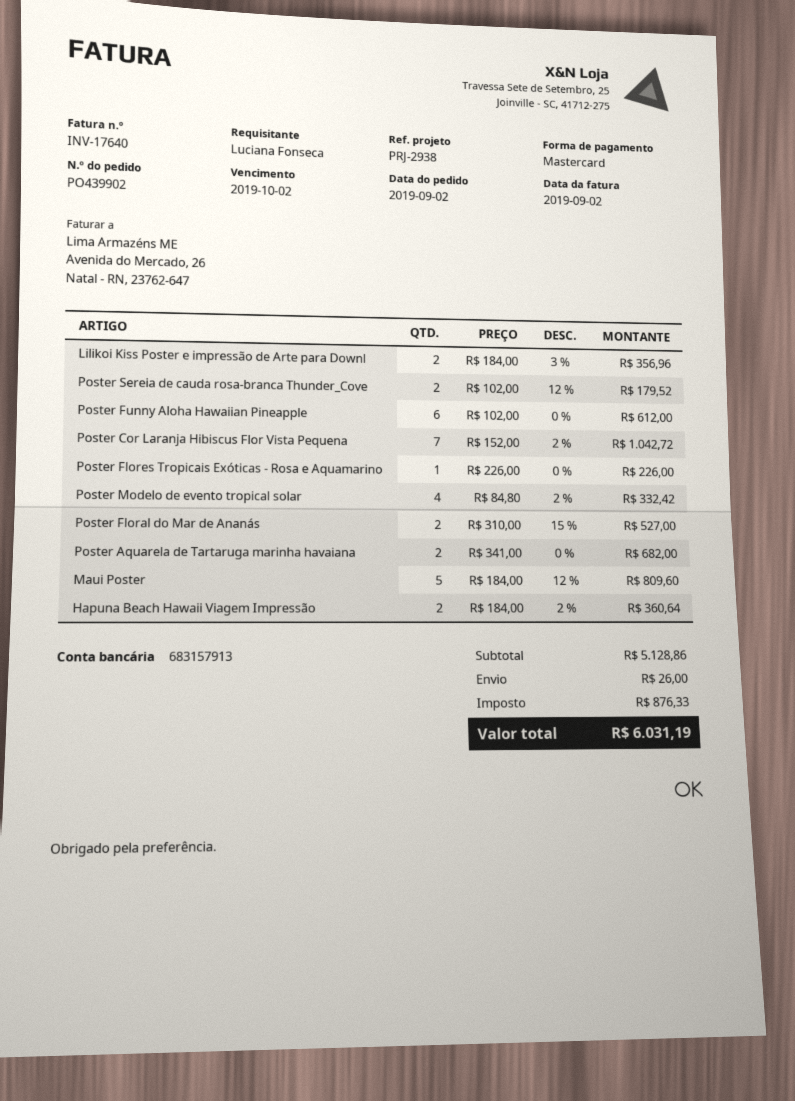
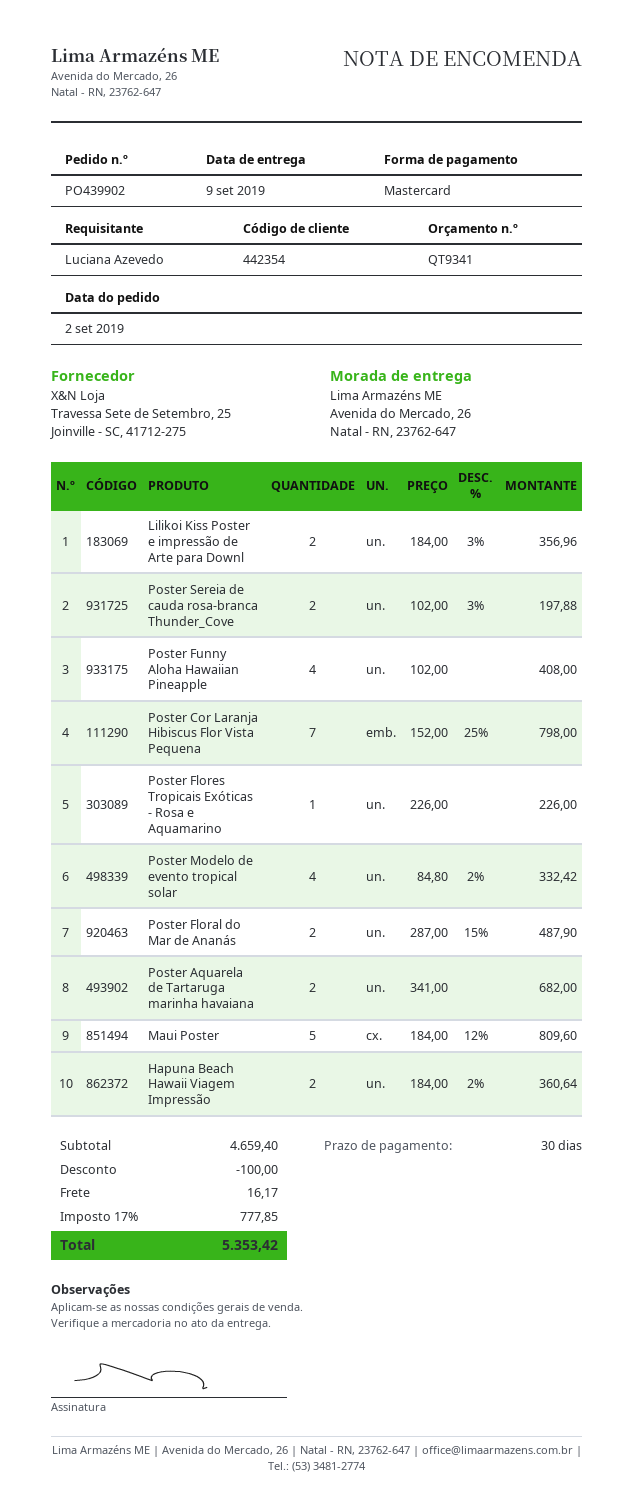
ordered by: Luciana Fonseca -> Luciana Azevedo
Poster Sereia de cauda rosa-branca Thunder_Cove: 2 x 102.00 - 12% = 179.52 -> 2 x 102.00 - 3% = 197.88
Poster Funny Aloha Hawaiian Pineapple: 6 x 102.00 = 612.00 -> 4 x 102.00 = 408.00
Poster Cor Laranja Hibiscus Flor Vista Pequena: 7 x 152.00 - 2% = 1042.72 -> 7 x 152.00 - 25% = 798.00
Poster Floral do Mar de Ananás: 2 x 310.00 - 15% = 527.00 -> 2 x 287.00 - 15% = 487.90
subtotal: 5128.86 -> 4659.40
discount: none -> 100.00
shipping: 26.00 -> 16.17
tax: 876.33 -> 777.85
total: 6031.19 -> 5353.42

